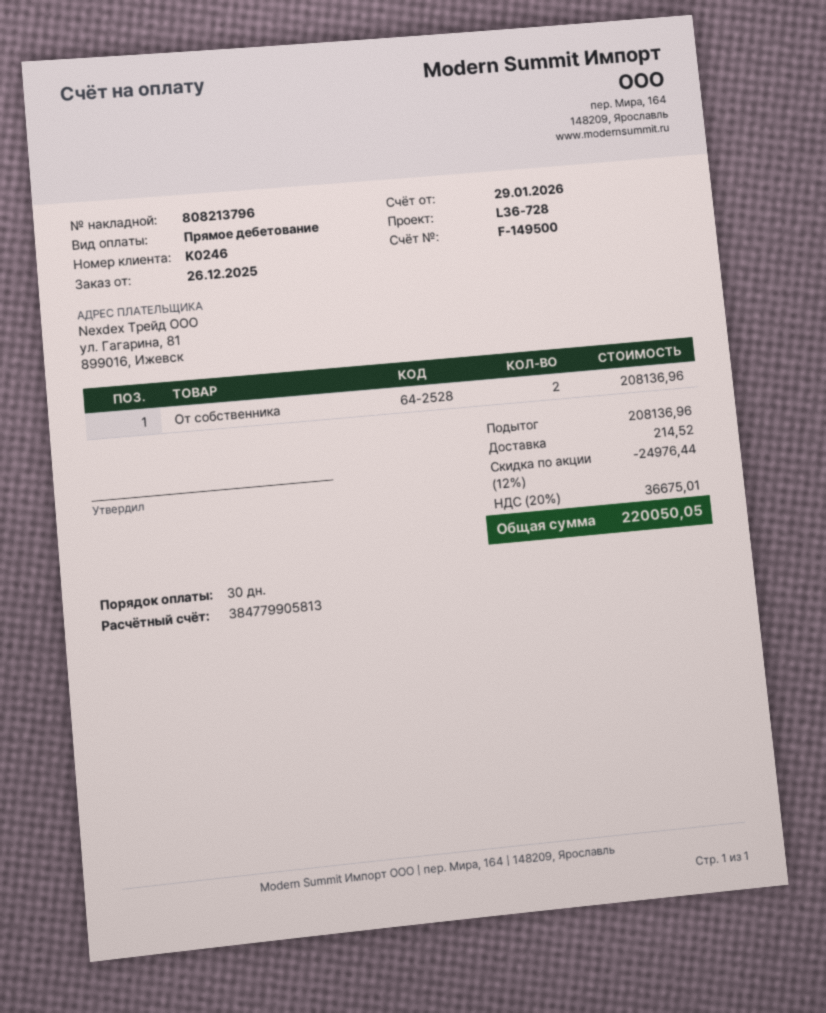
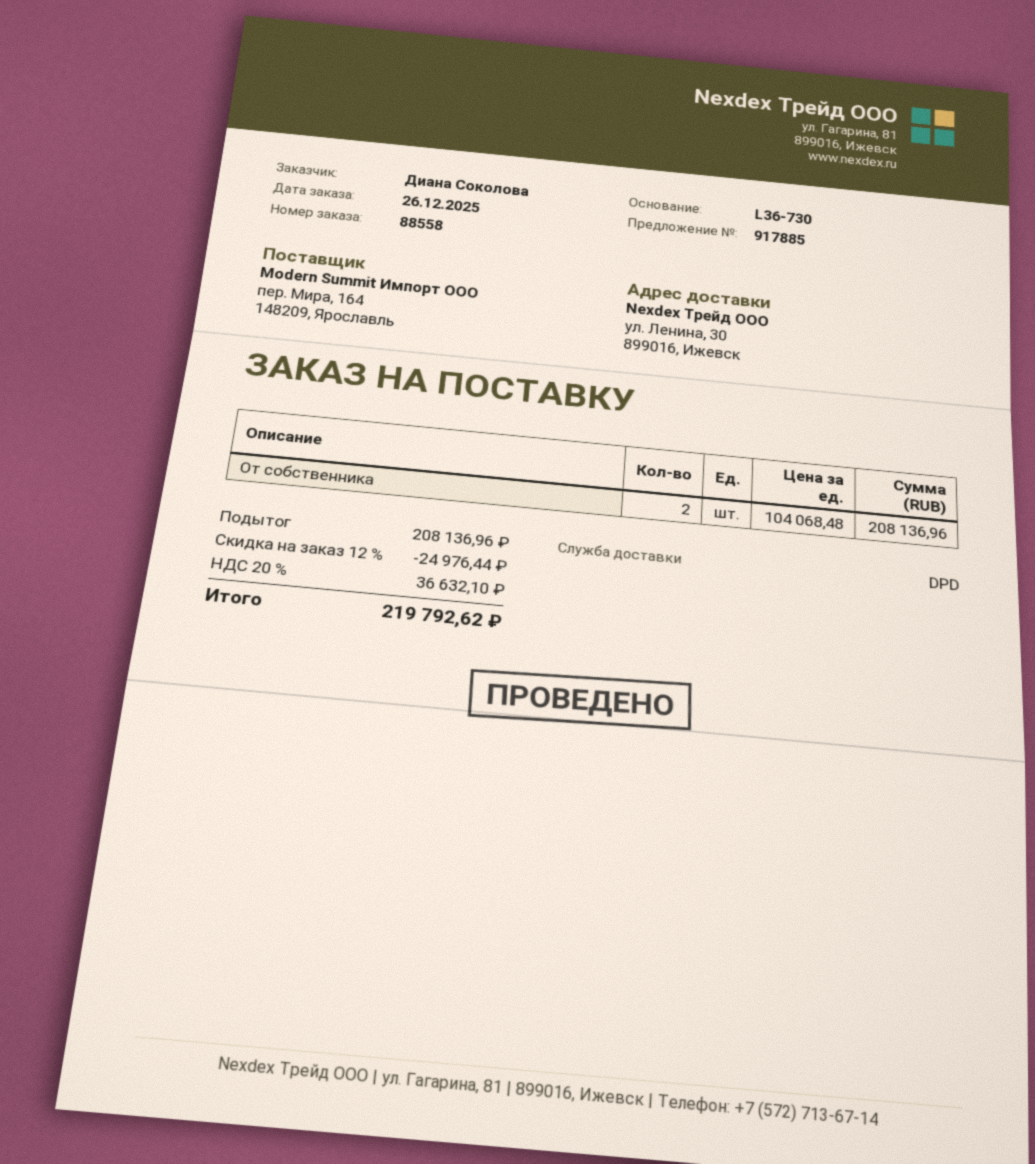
reference: L36-728 -> L36-730
shipping: 214.52 -> none
tax: 20% = 36675.01 -> 20% = 36632.10
total: 220050.05 -> 219792.62

